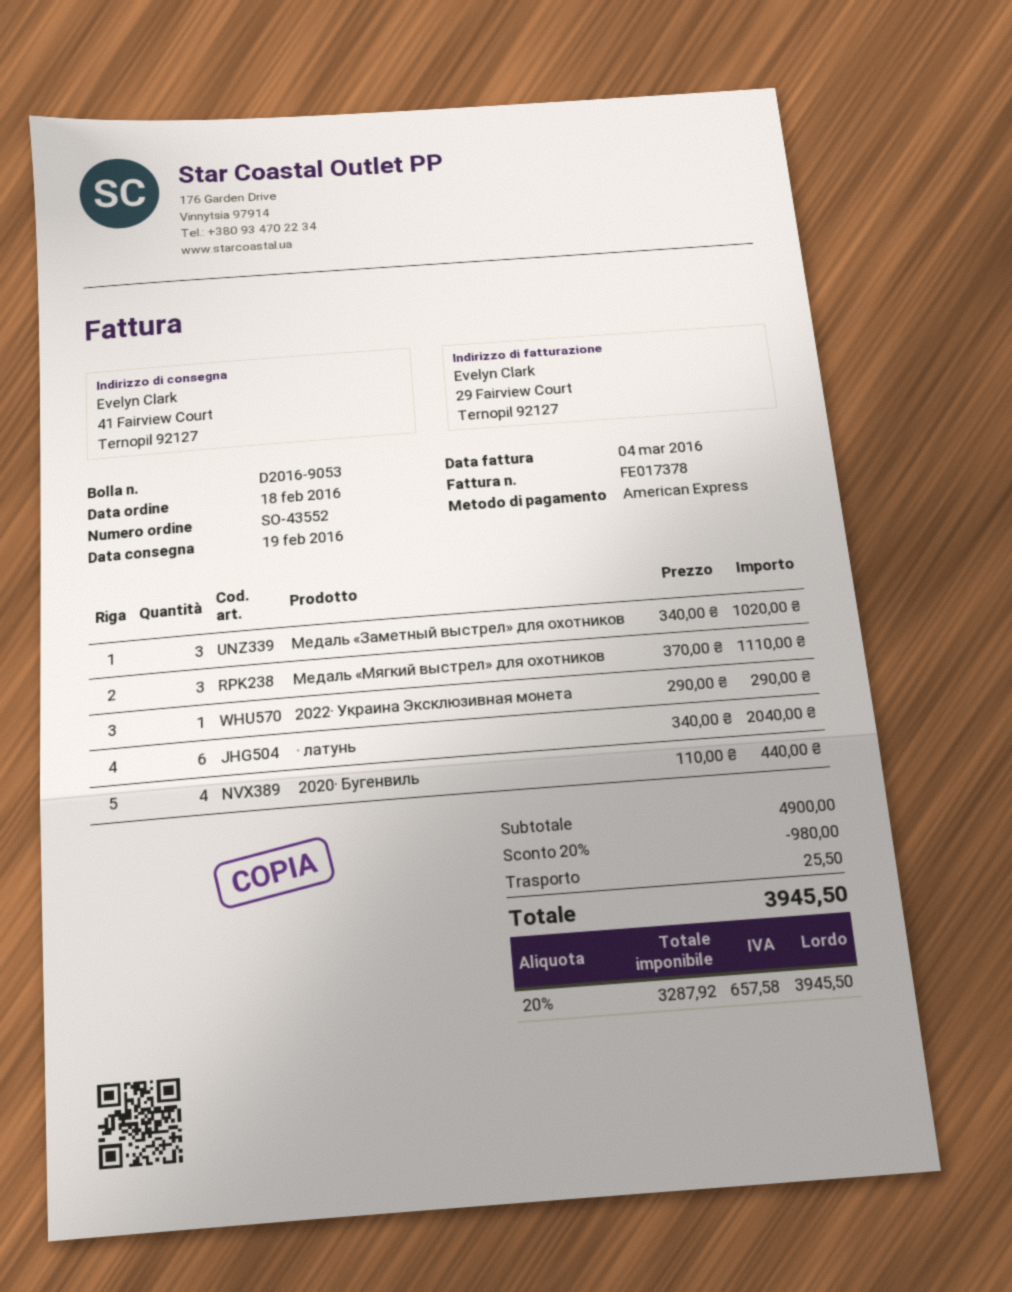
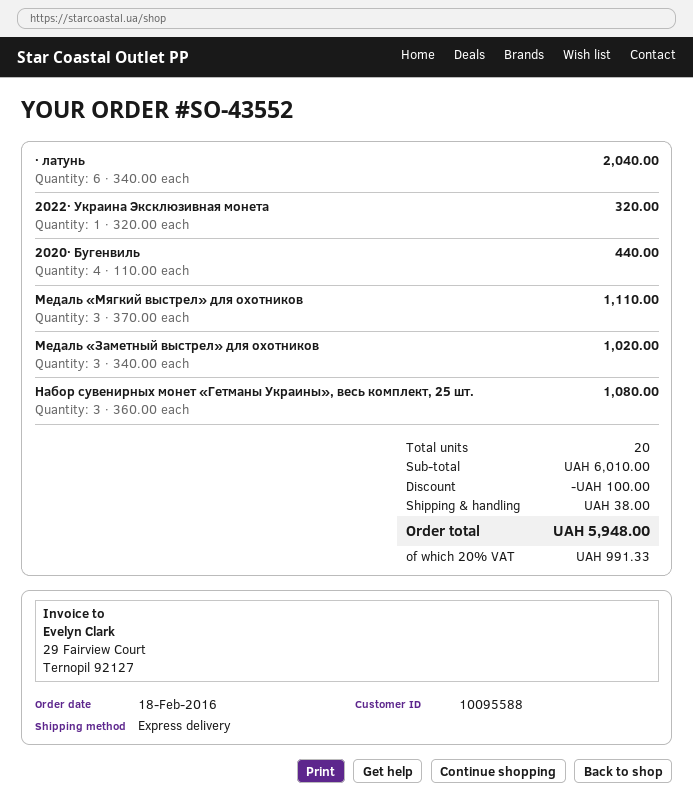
2022· Украина Эксклюзивная монета: 1 x 290.00 = 290.00 -> 1 x 320.00 = 320.00
Набор сувенирных монет «Гетманы Украины», весь комплект, 25 шт.: none -> 3 x 360.00 = 1080.00
subtotal: 4900.00 -> 6010.00
discount: 980.00 -> 100.00
shipping: 25.50 -> 38.00
tax: 20% = 657.58 -> 20% = 991.33
total: 3945.50 -> 5948.00

